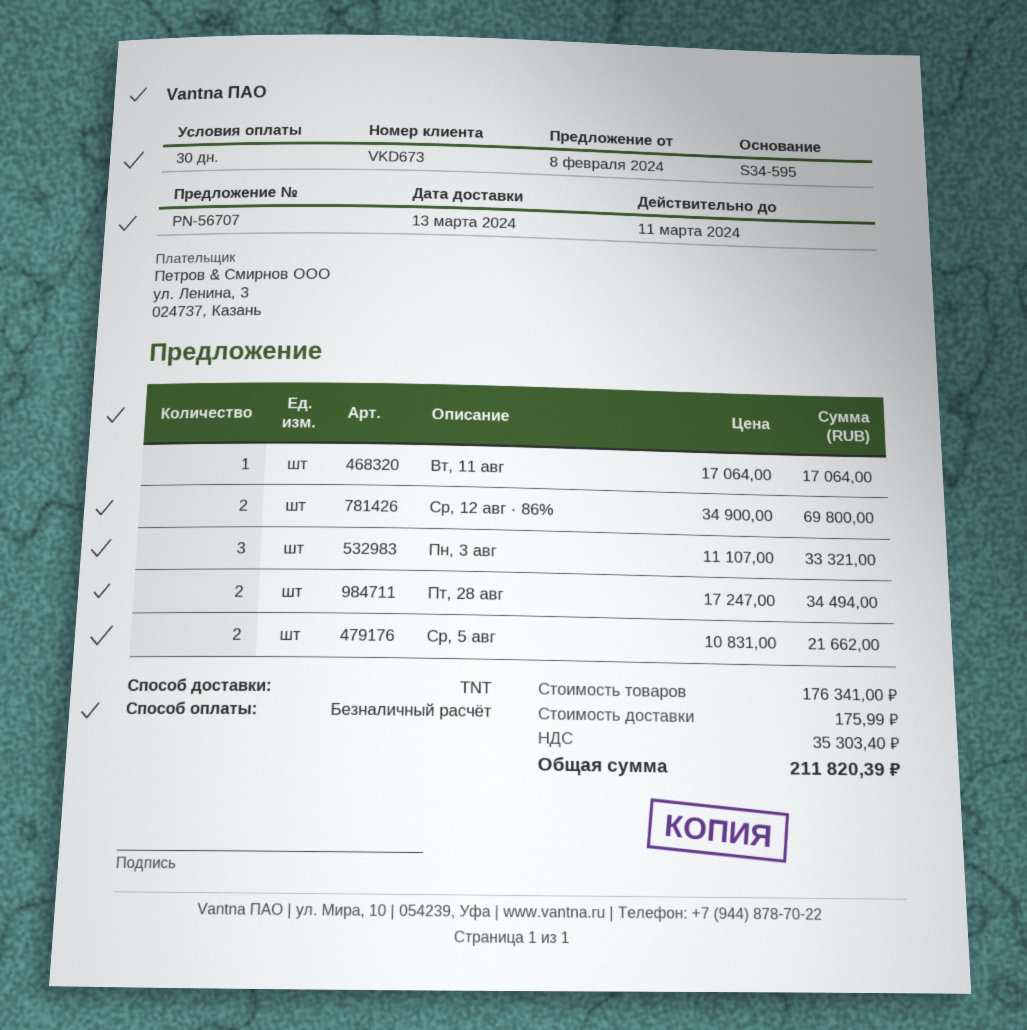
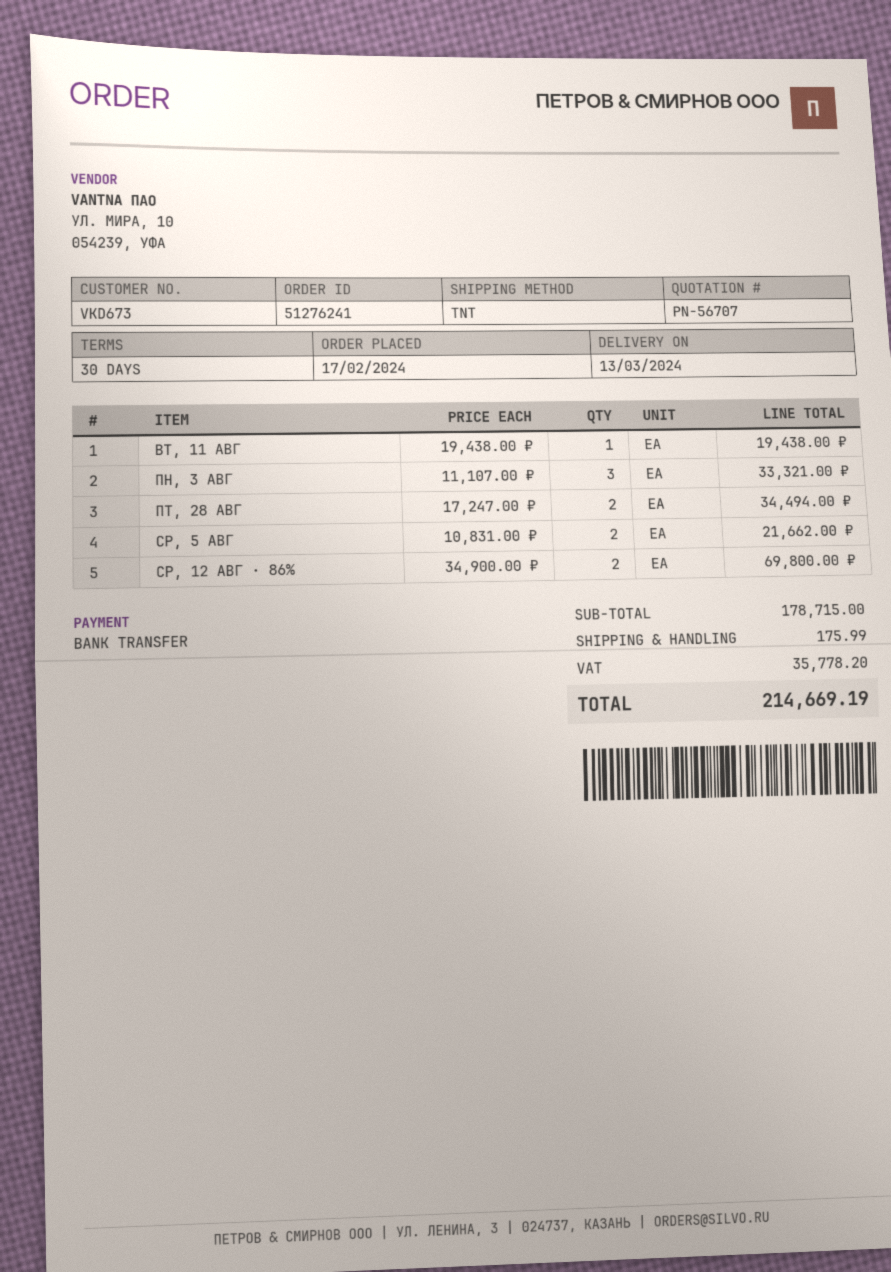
Вт, 11 авг: 1 x 17064.00 = 17064.00 -> 1 x 19438.00 = 19438.00
subtotal: 176341.00 -> 178715.00
tax: 35303.40 -> 35778.20
total: 211820.39 -> 214669.19

